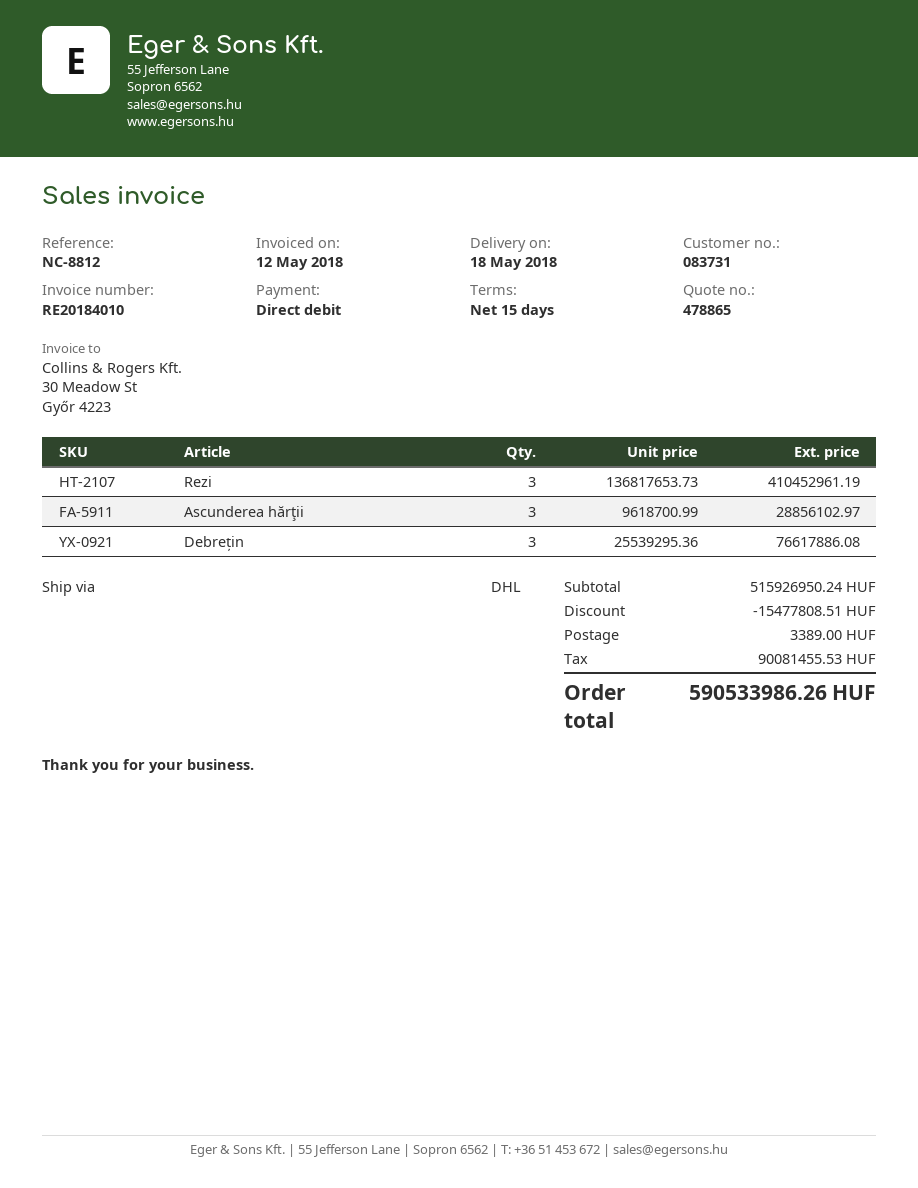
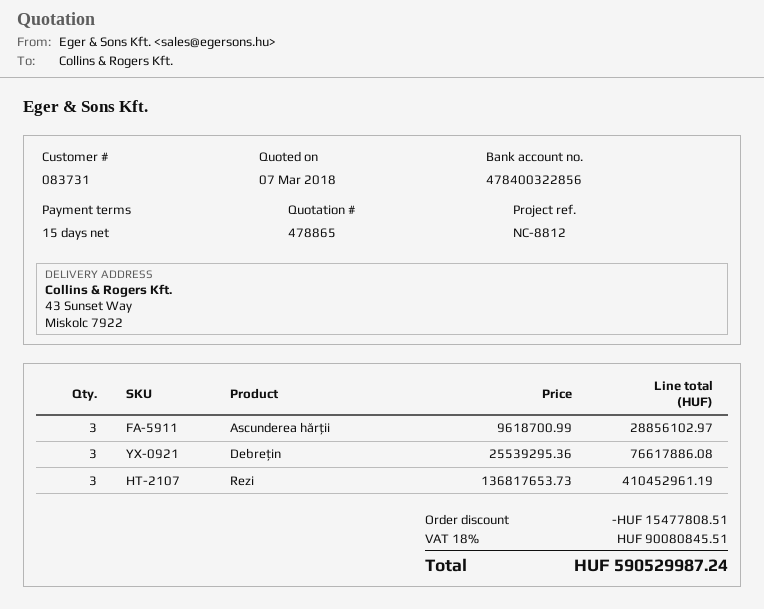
shipping: 3389.00 -> none
tax: 90081455.53 -> 90080845.51
total: 590533986.26 -> 590529987.24

